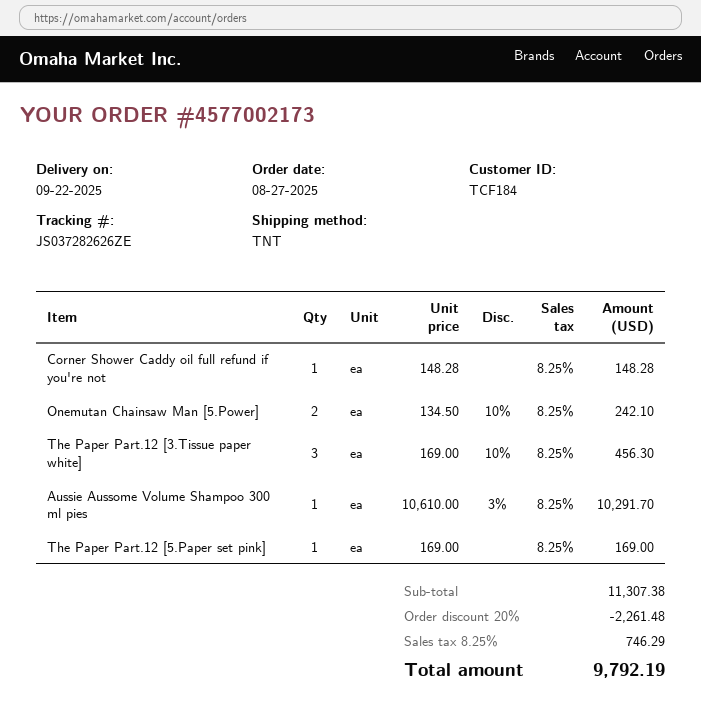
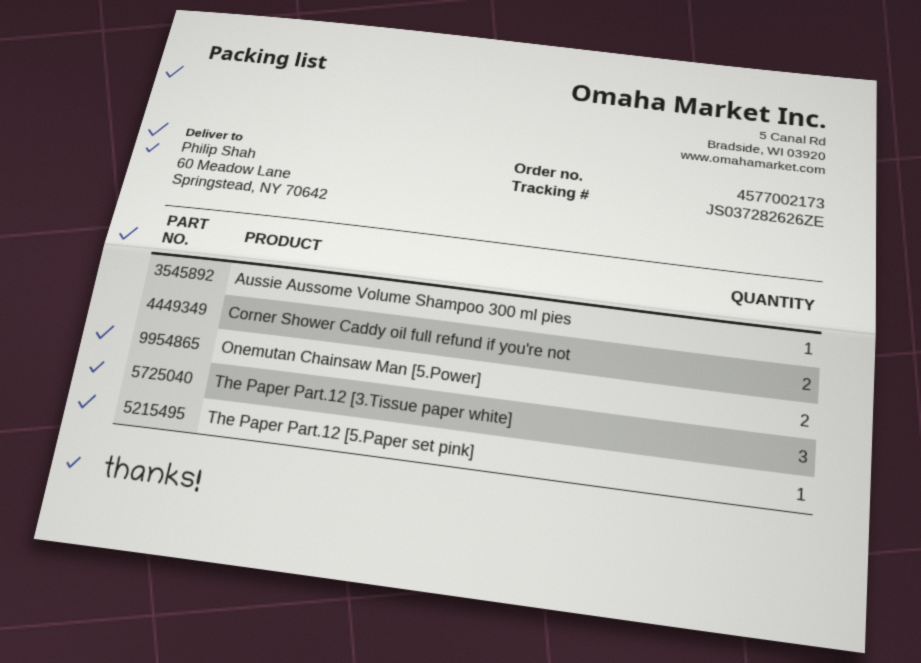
Corner Shower Caddy oil full refund if you're not: 1 -> 2

